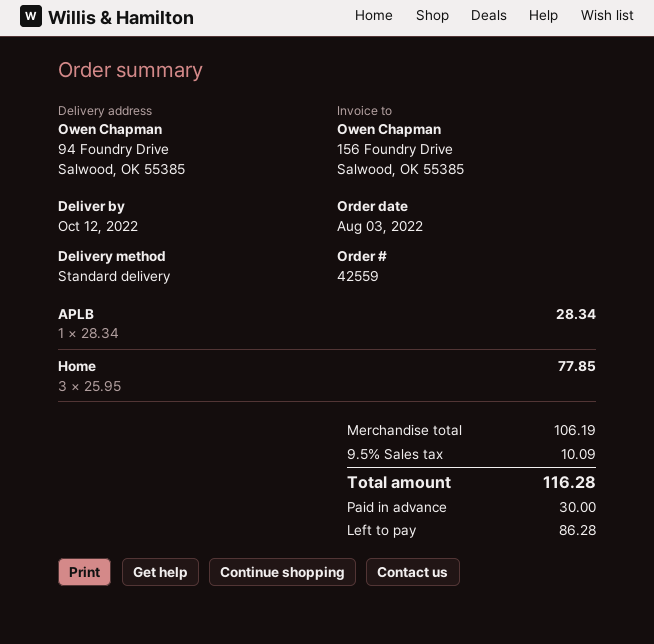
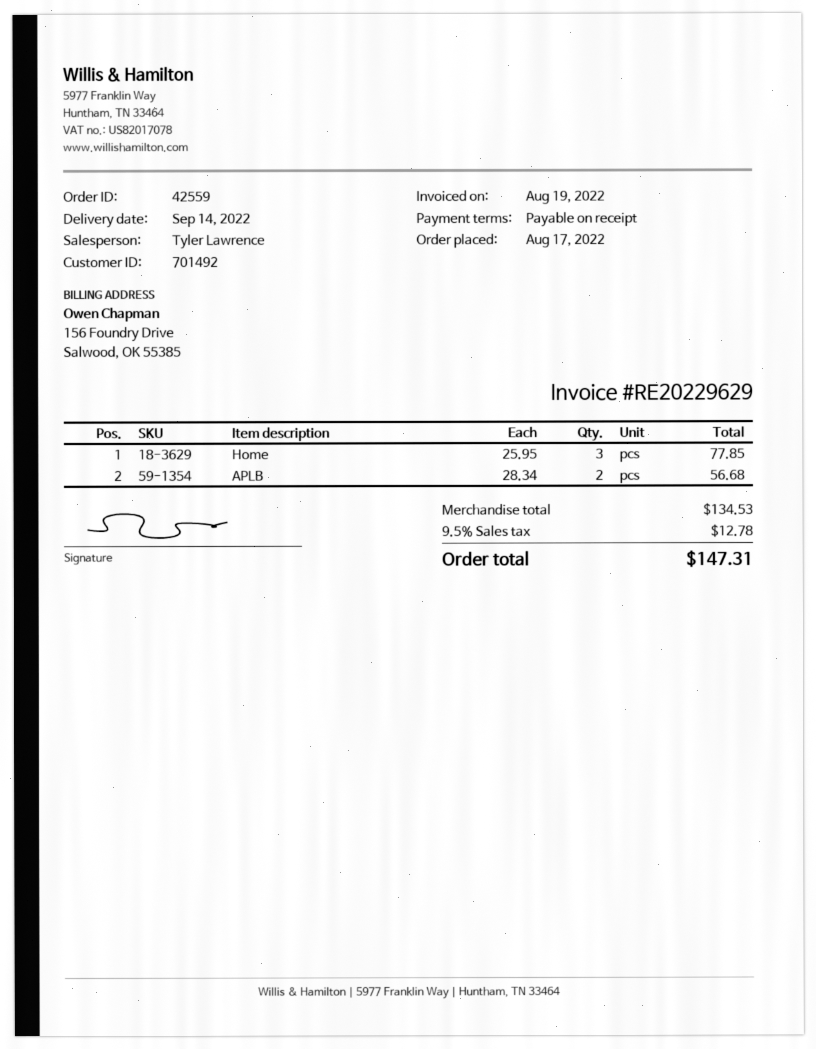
order date: 2022-08-03 -> 2022-08-17
delivery date: 2022-10-12 -> 2022-09-14
APLB: 1 x 28.34 = 28.34 -> 2 x 28.34 = 56.68
subtotal: 106.19 -> 134.53
tax: 9.5% = 10.09 -> 9.5% = 12.78
total: 116.28 -> 147.31

